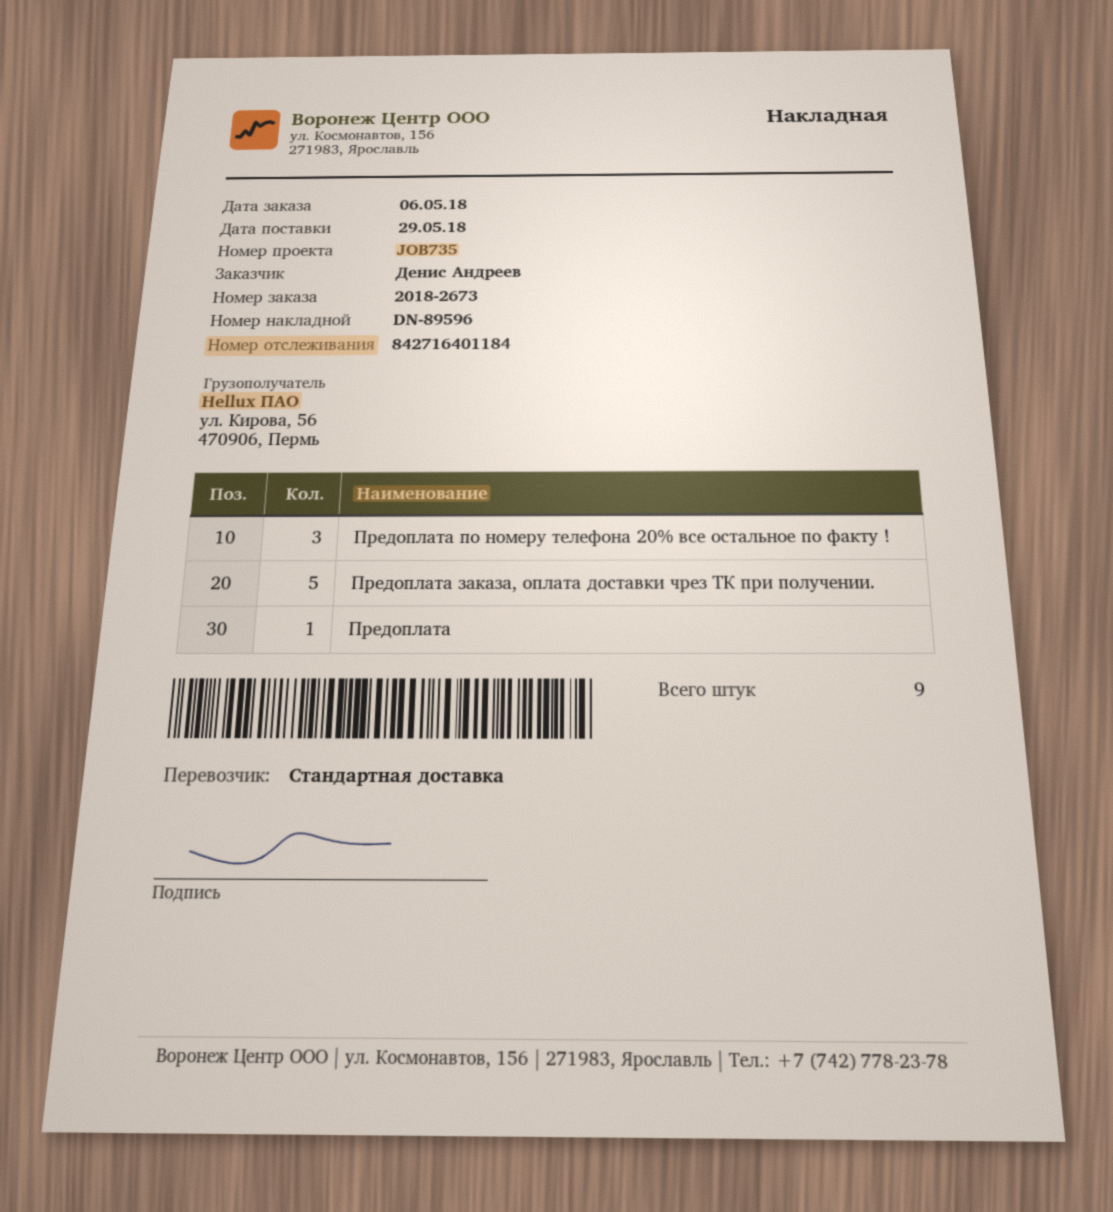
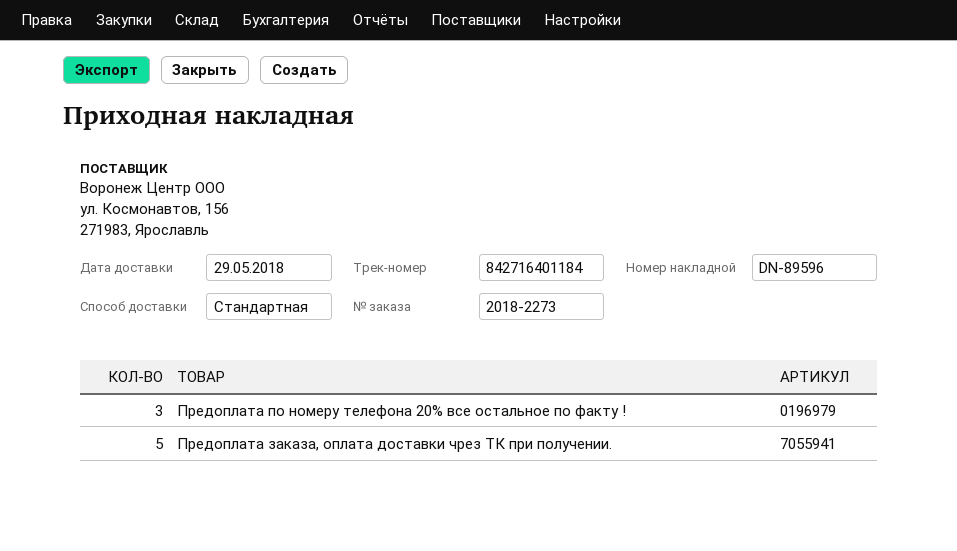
order number: 2018-2673 -> 2018-2273
Предоплата: 1 -> none

